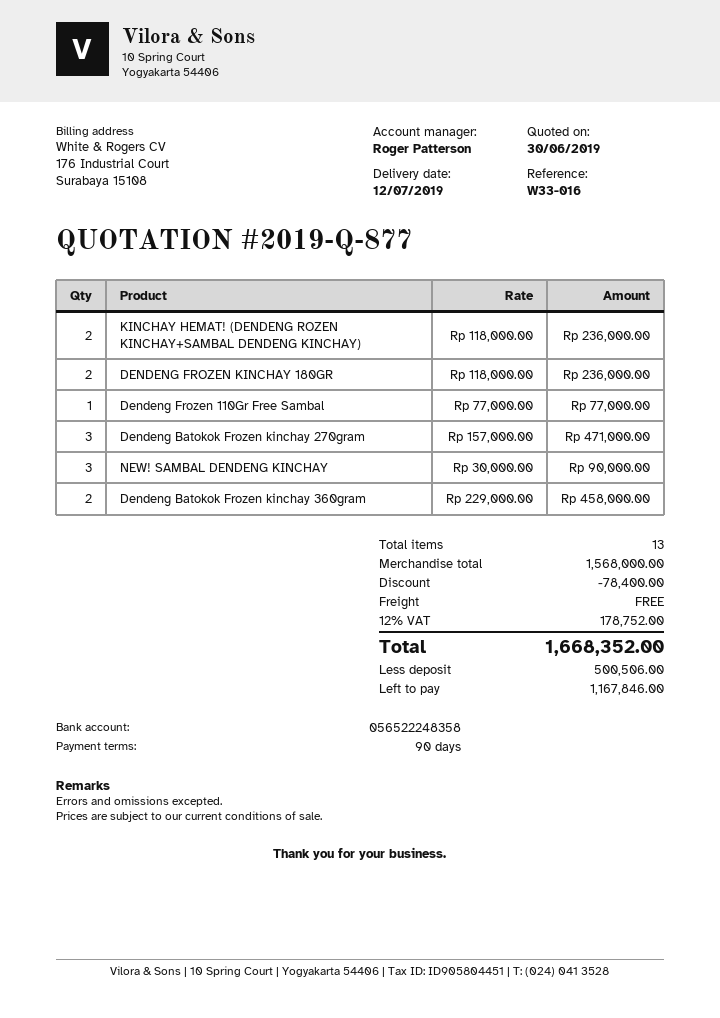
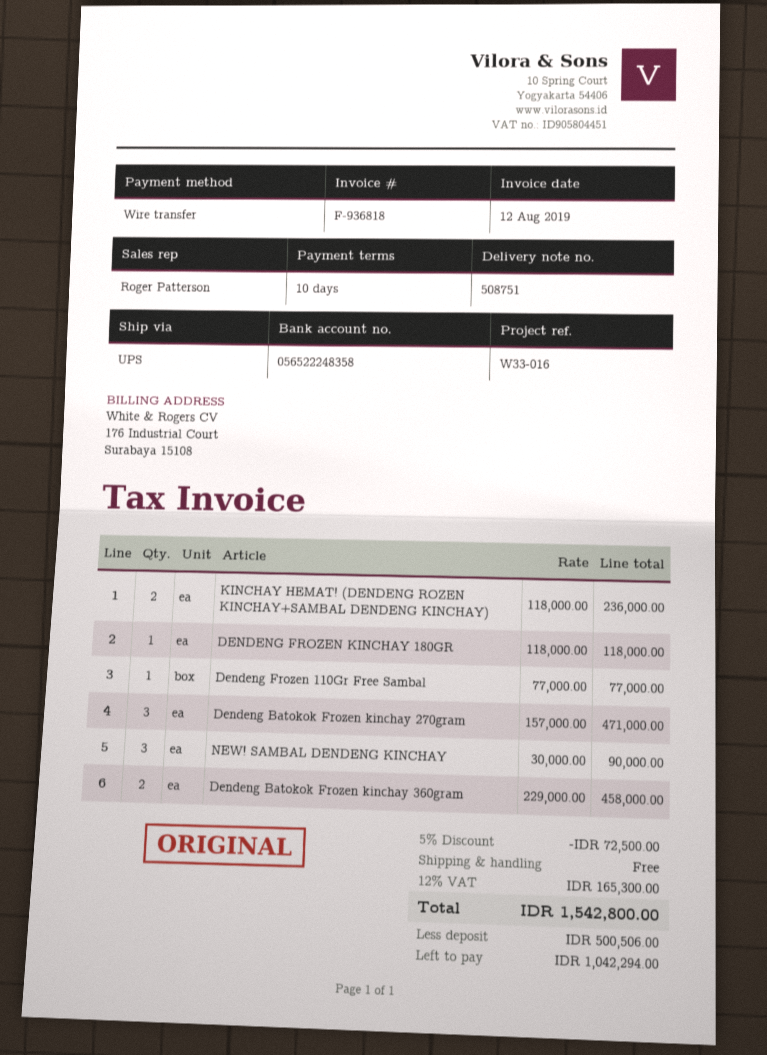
payment terms: 90 days -> 10 days
DENDENG FROZEN KINCHAY 180GR: 2 x 118000.00 = 236000.00 -> 1 x 118000.00 = 118000.00
discount: 78400.00 -> 72500.00
tax: 12% = 178752.00 -> 12% = 165300.00
total: 1668352.00 -> 1542800.00
balance: 1167846.00 -> 1042294.00

